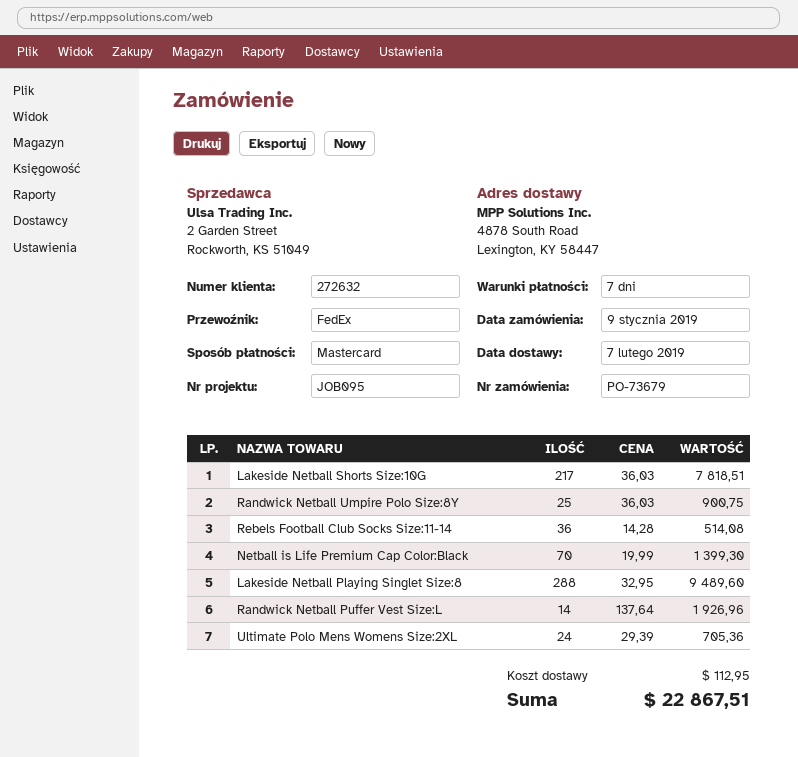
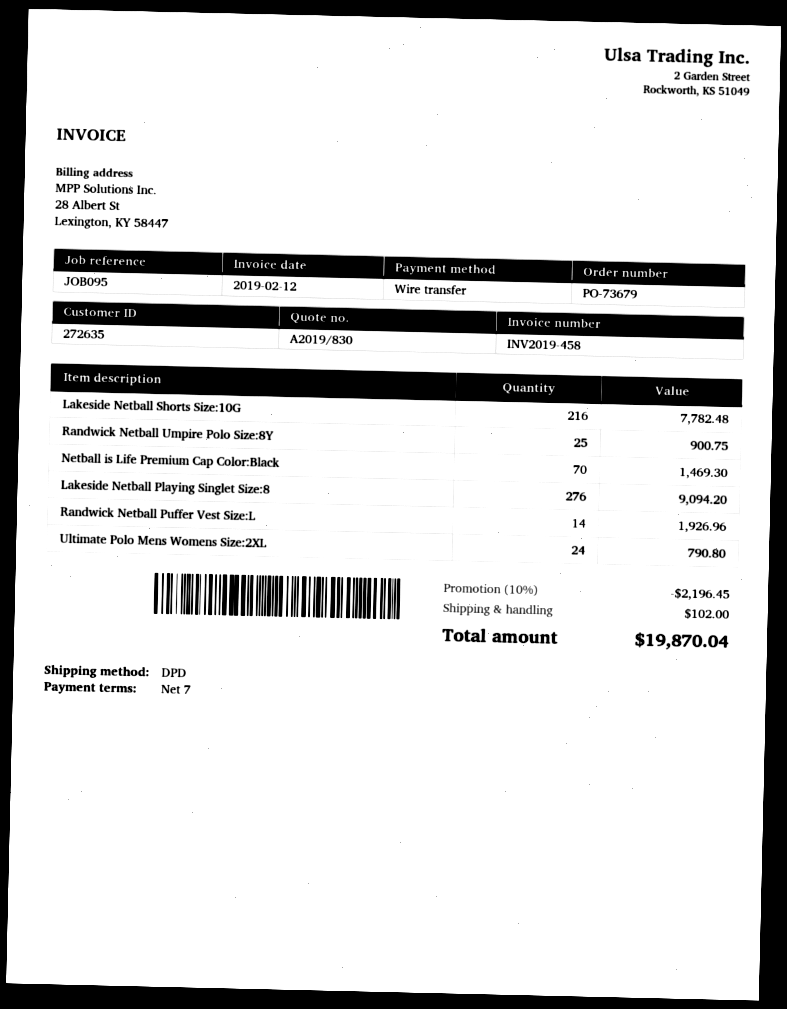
customer number: 272632 -> 272635
payment method: Mastercard -> bank transfer
shipping method: FedEx -> DPD
Lakeside Netball Shorts Size:10G: 217 for 7818.51 -> 216 for 7782.48
Rebels Football Club Socks Size:11-14: 36 for 514.08 -> none
Netball is Life Premium Cap Color:Black: 70 for 1399.30 -> 70 for 1469.30
Lakeside Netball Playing Singlet Size:8: 288 for 9489.60 -> 276 for 9094.20
Ultimate Polo Mens Womens Size:2XL: 24 for 705.36 -> 24 for 790.80
discount: none -> 10% = 2196.45
shipping: 112.95 -> 102.00
total: 22867.51 -> 19870.04

